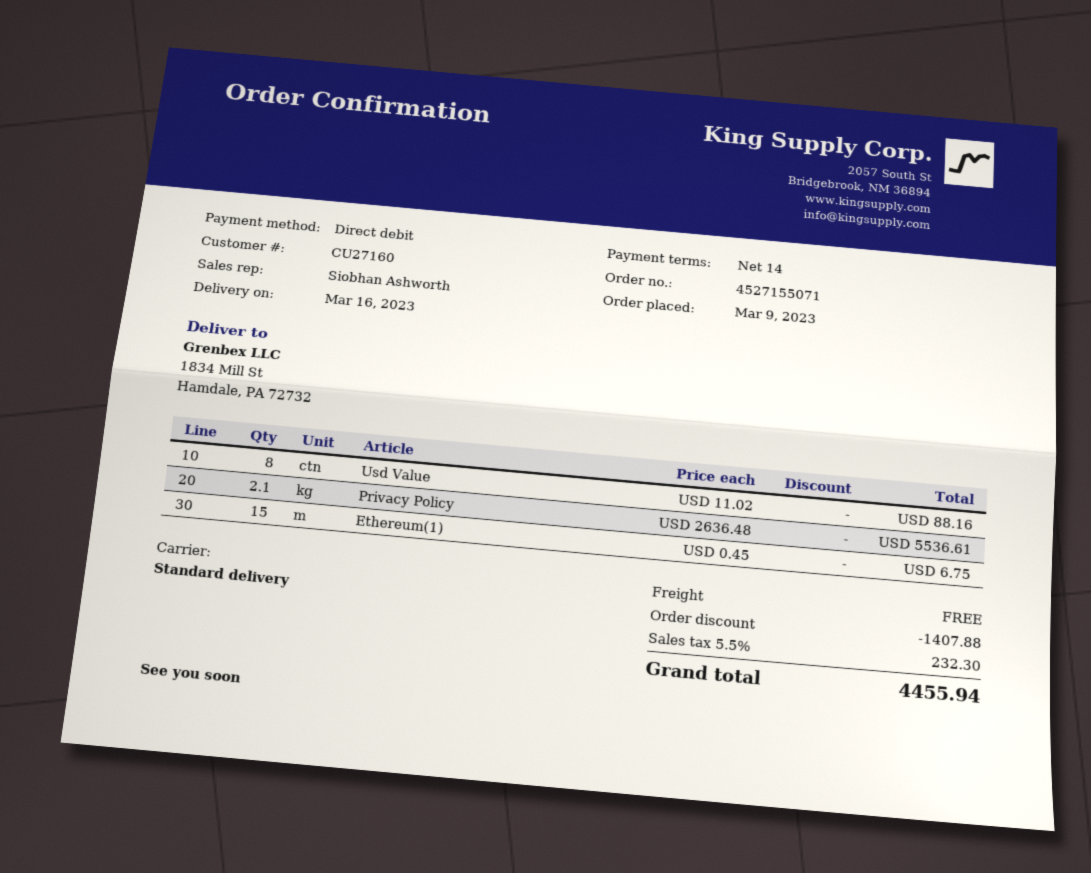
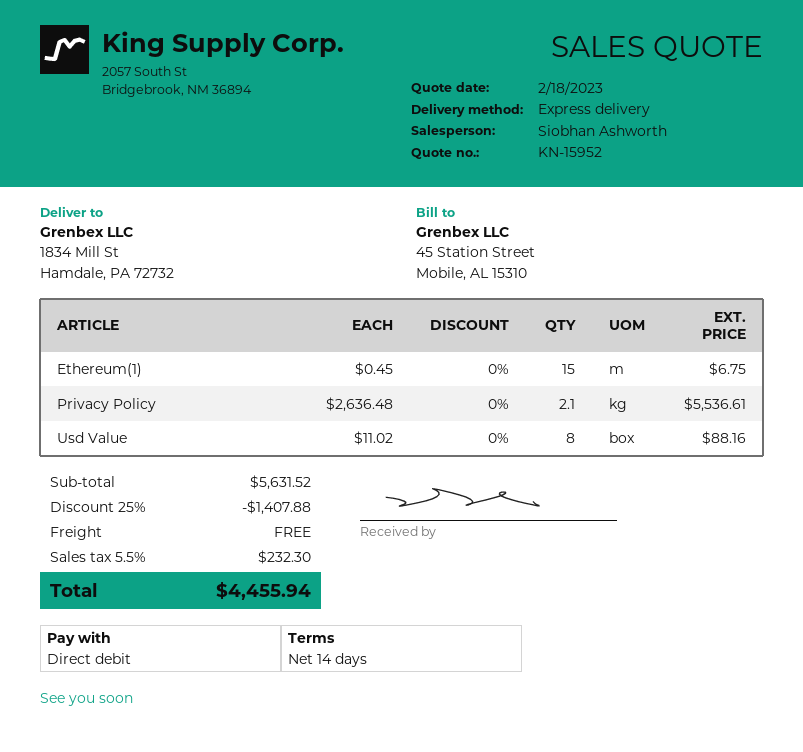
shipping method: standard -> express

